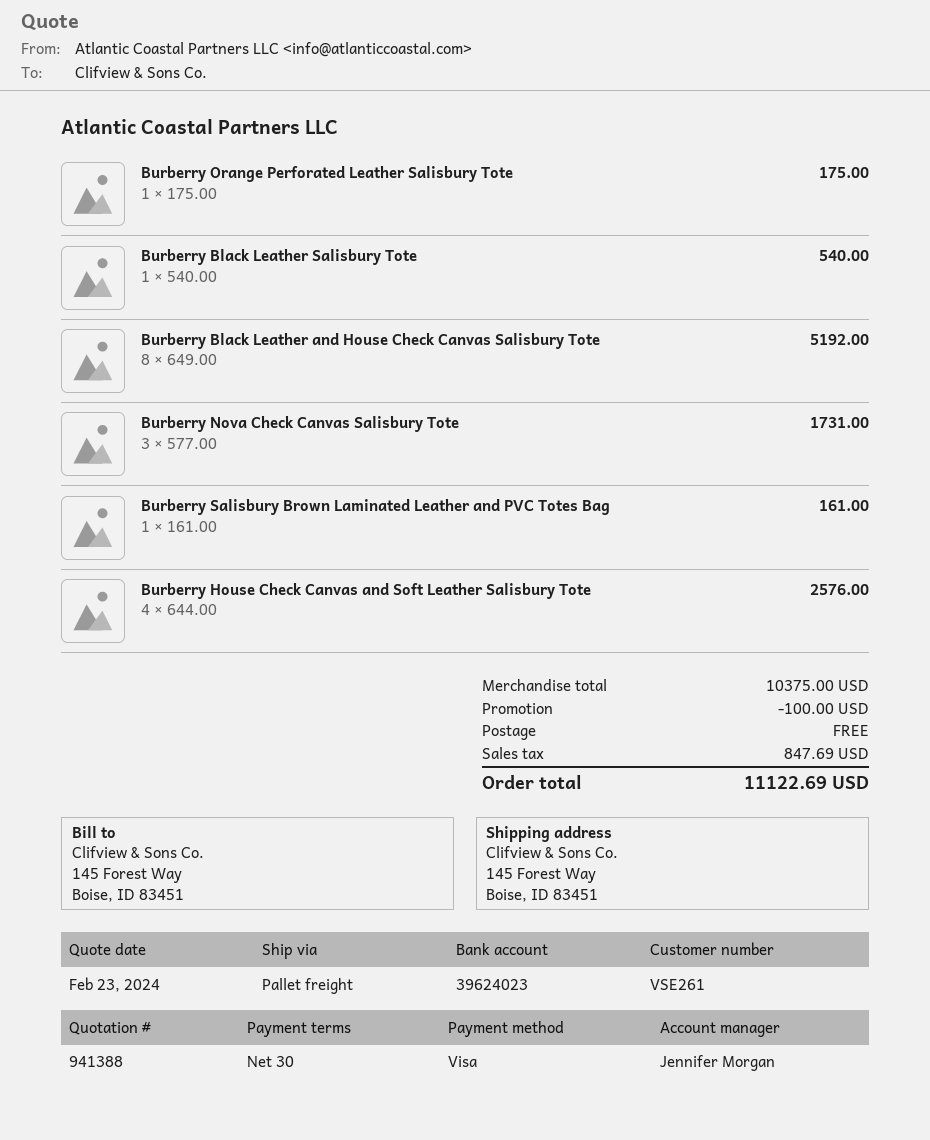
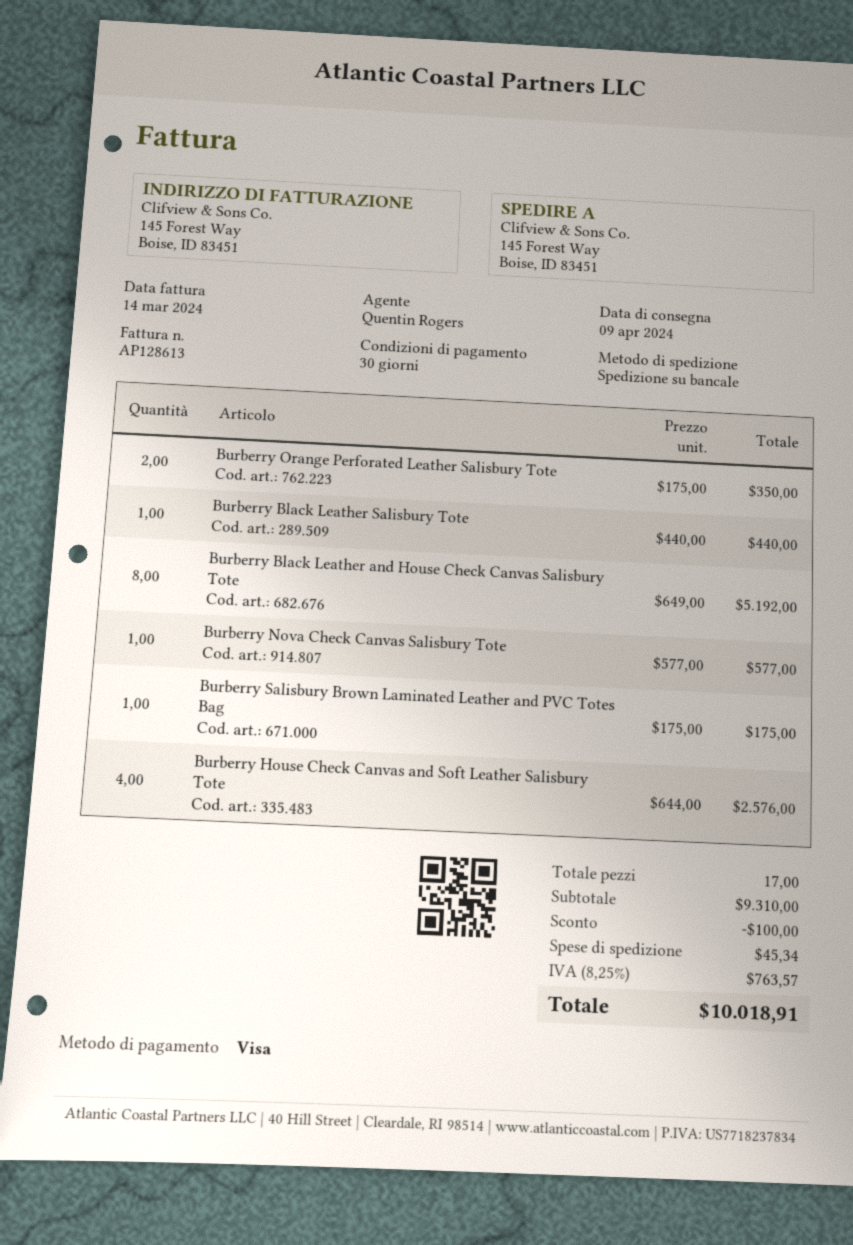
sales rep: Jennifer Morgan -> Quentin Rogers
Burberry Orange Perforated Leather Salisbury Tote: 1 x 175.00 = 175.00 -> 2 x 175.00 = 350.00
Burberry Black Leather Salisbury Tote: 1 x 540.00 = 540.00 -> 1 x 440.00 = 440.00
Burberry Nova Check Canvas Salisbury Tote: 3 x 577.00 = 1731.00 -> 1 x 577.00 = 577.00
Burberry Salisbury Brown Laminated Leather and PVC Totes Bag: 1 x 161.00 = 161.00 -> 1 x 175.00 = 175.00
subtotal: 10375.00 -> 9310.00
shipping: 0.00 -> 45.34
tax: 847.69 -> 763.57
total: 11122.69 -> 10018.91

